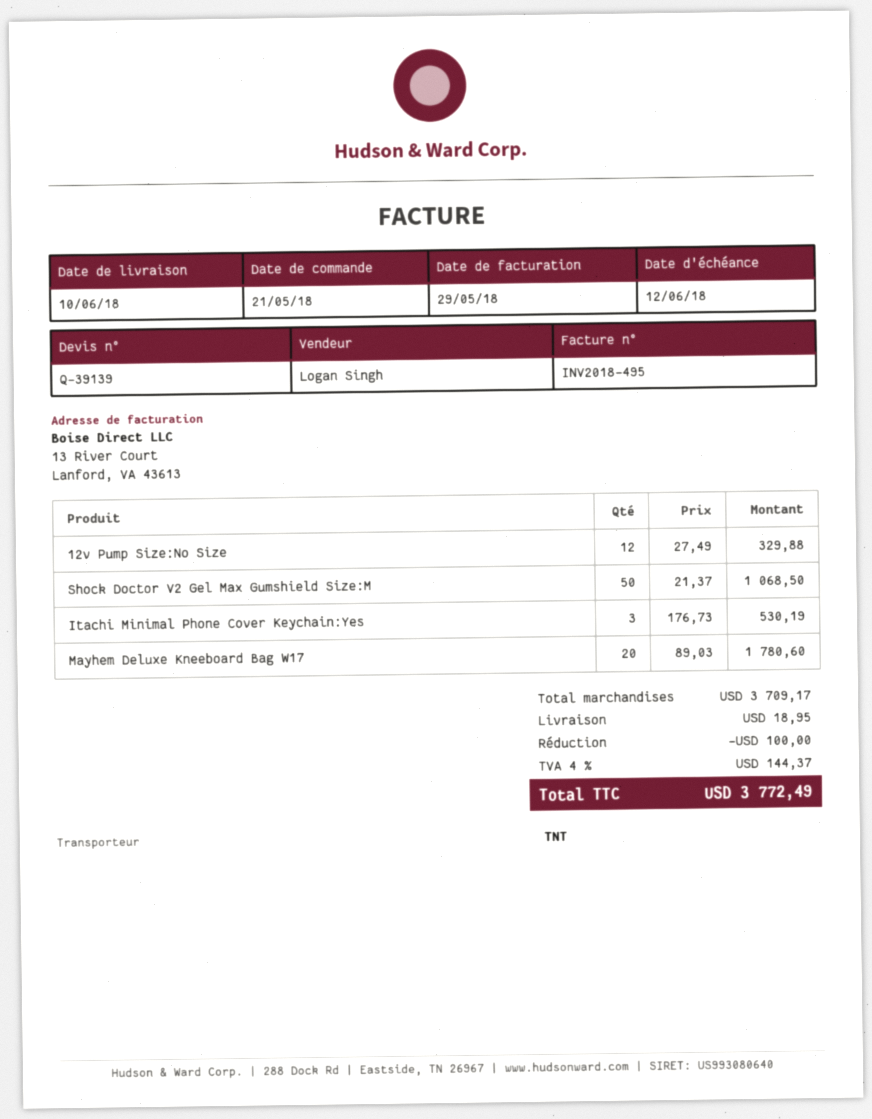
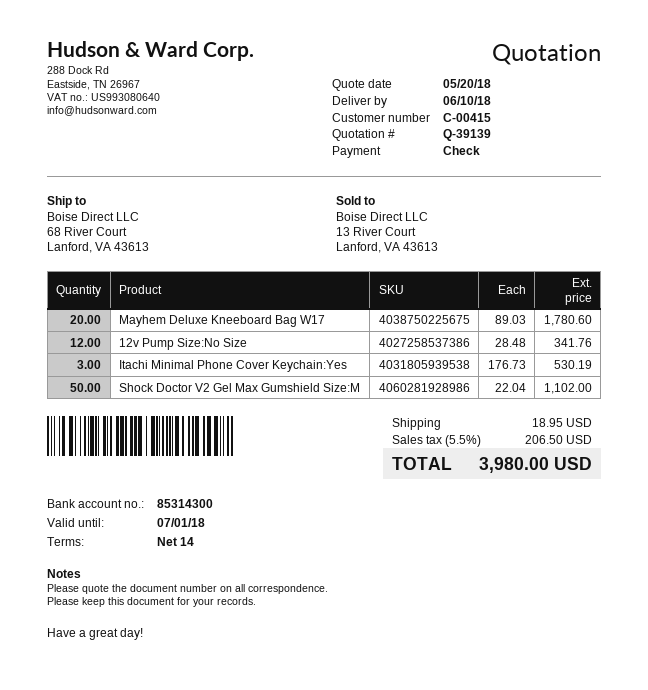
12v Pump Size:No Size: 12 x 27.49 = 329.88 -> 12 x 28.48 = 341.76
Shock Doctor V2 Gel Max Gumshield Size:M: 50 x 21.37 = 1068.50 -> 50 x 22.04 = 1102.00
discount: 100.00 -> none
tax: 4% = 144.37 -> 5.5% = 206.50
total: 3772.49 -> 3980.00

